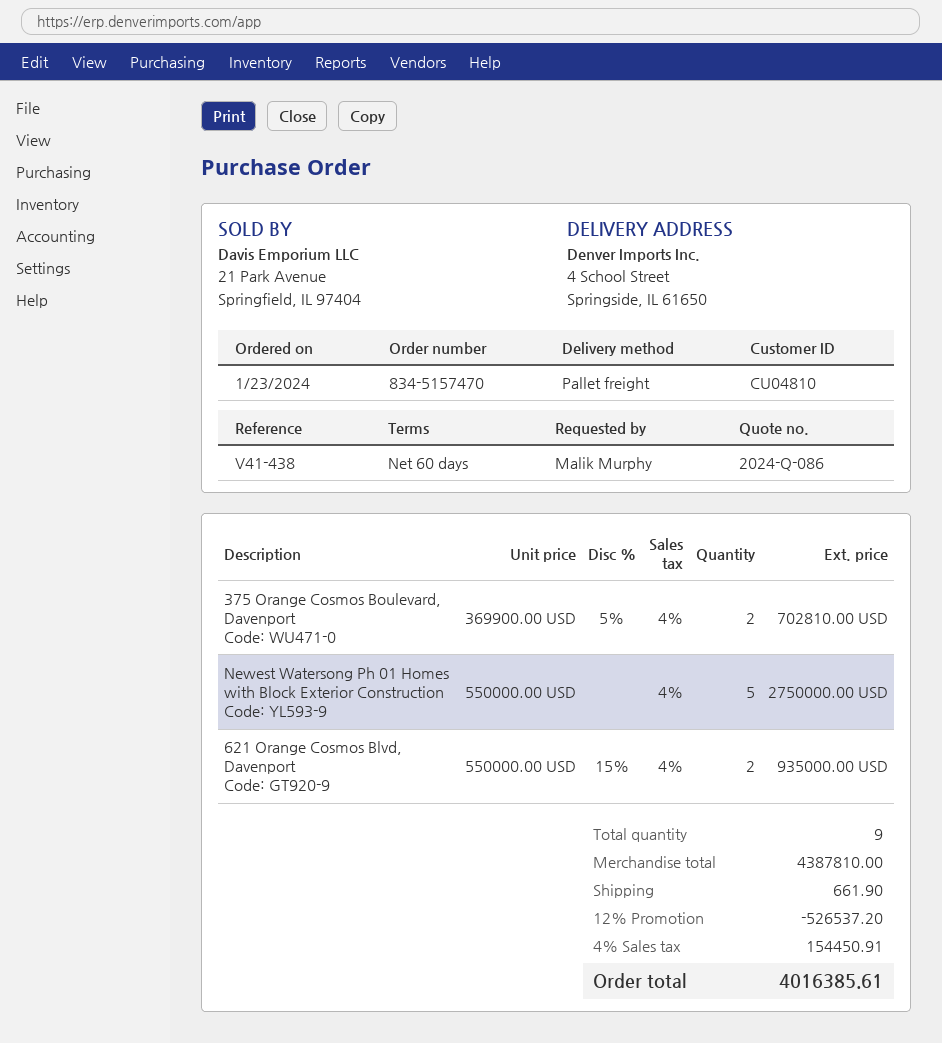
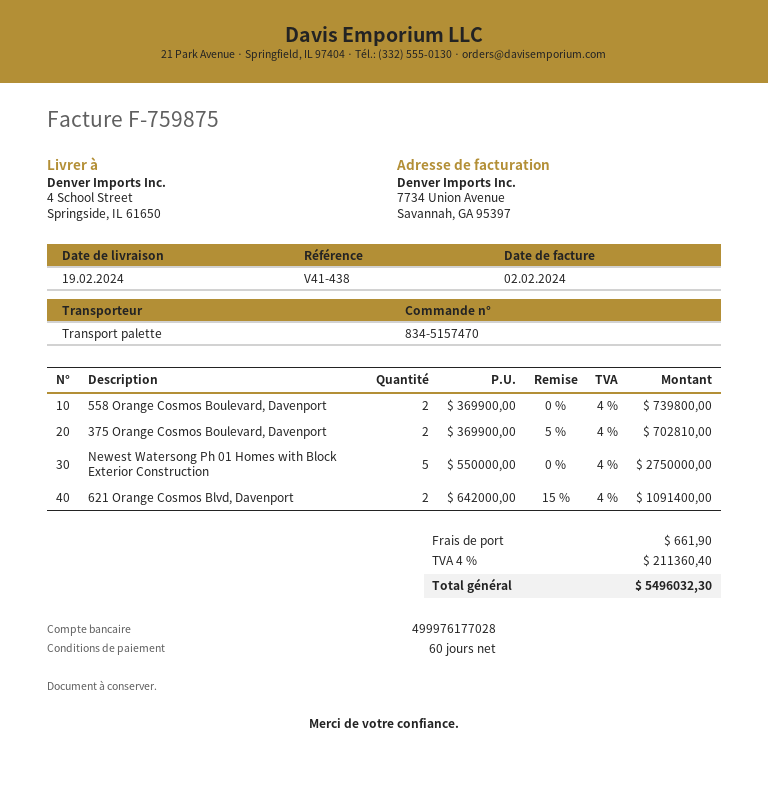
621 Orange Cosmos Blvd, Davenport: 2 x 550000.00 - 15% = 935000.00 -> 2 x 642000.00 - 15% = 1091400.00
558 Orange Cosmos Boulevard, Davenport: none -> 2 x 369900.00 = 739800.00
discount: 12% = 526537.20 -> none
tax: 4% = 154450.91 -> 4% = 211360.40
total: 4016385.61 -> 5496032.30

